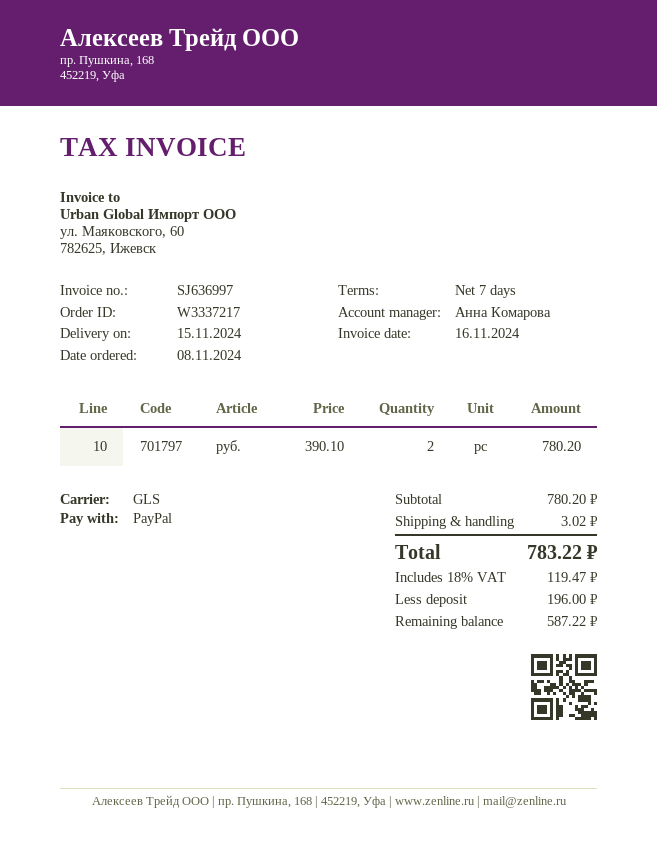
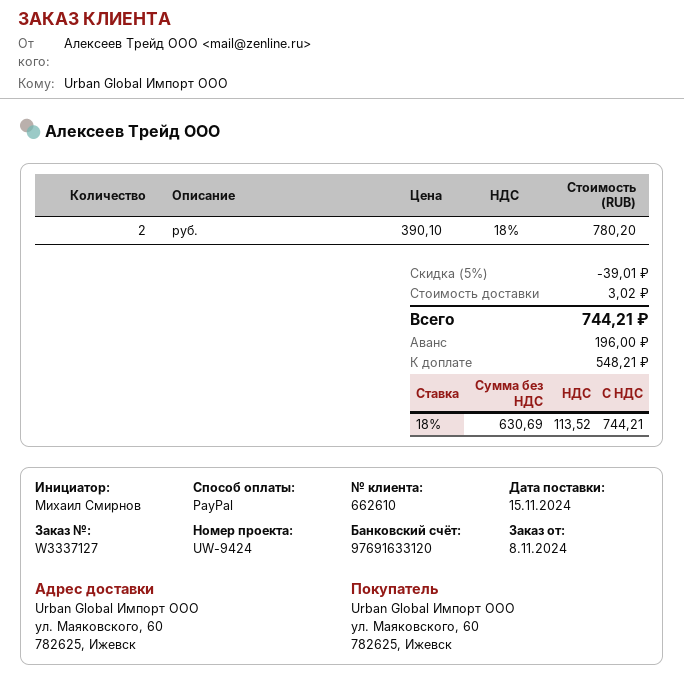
order number: W3337217 -> W3337127
discount: none -> 5% = 39.01
tax: 18% = 119.47 -> 18% = 113.52
total: 783.22 -> 744.21
balance: 587.22 -> 548.21

